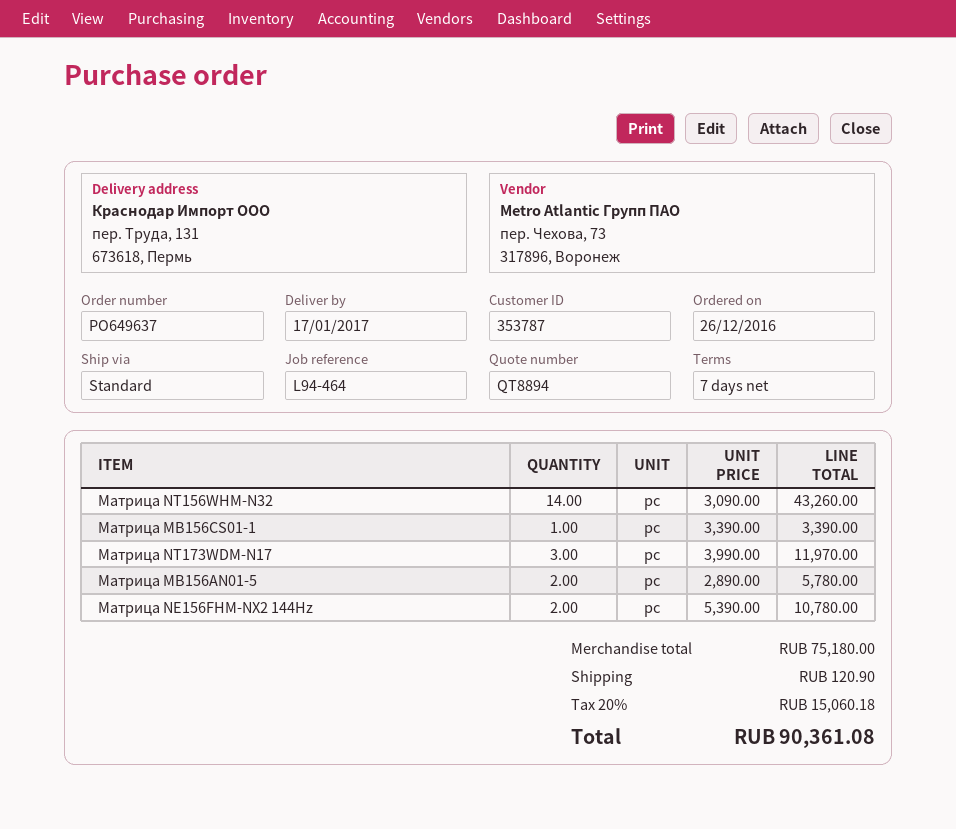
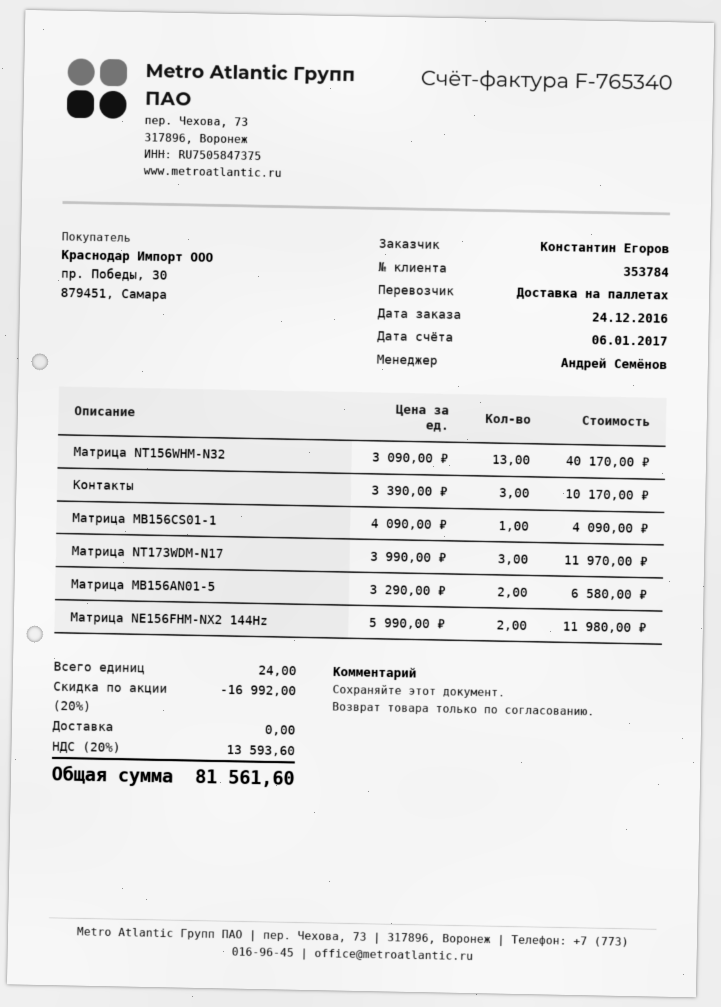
order date: 2016-12-26 -> 2016-12-24
customer number: 353787 -> 353784
shipping method: standard -> pallet freight
Матрица NT156WHM-N32: 14 x 3090.00 = 43260.00 -> 13 x 3090.00 = 40170.00
Матрица MB156CS01-1: 1 x 3390.00 = 3390.00 -> 1 x 4090.00 = 4090.00
Матрица MB156AN01-5: 2 x 2890.00 = 5780.00 -> 2 x 3290.00 = 6580.00
Матрица NE156FHM-NX2 144Hz: 2 x 5390.00 = 10780.00 -> 2 x 5990.00 = 11980.00
Контакты: none -> 3 x 3390.00 = 10170.00
discount: none -> 20% = 16992.00
shipping: 120.90 -> 0.00
tax: 20% = 15060.18 -> 20% = 13593.60
total: 90361.08 -> 81561.60

